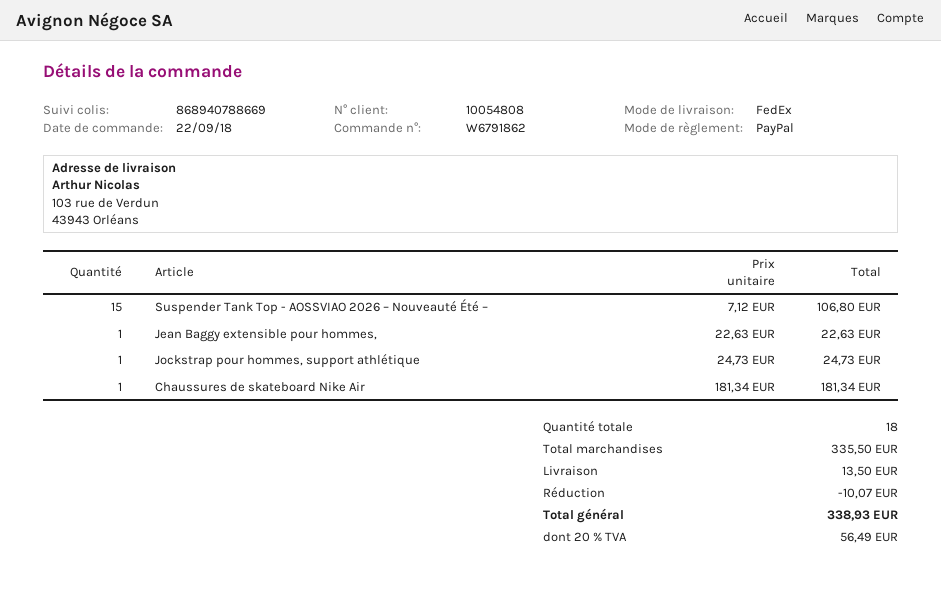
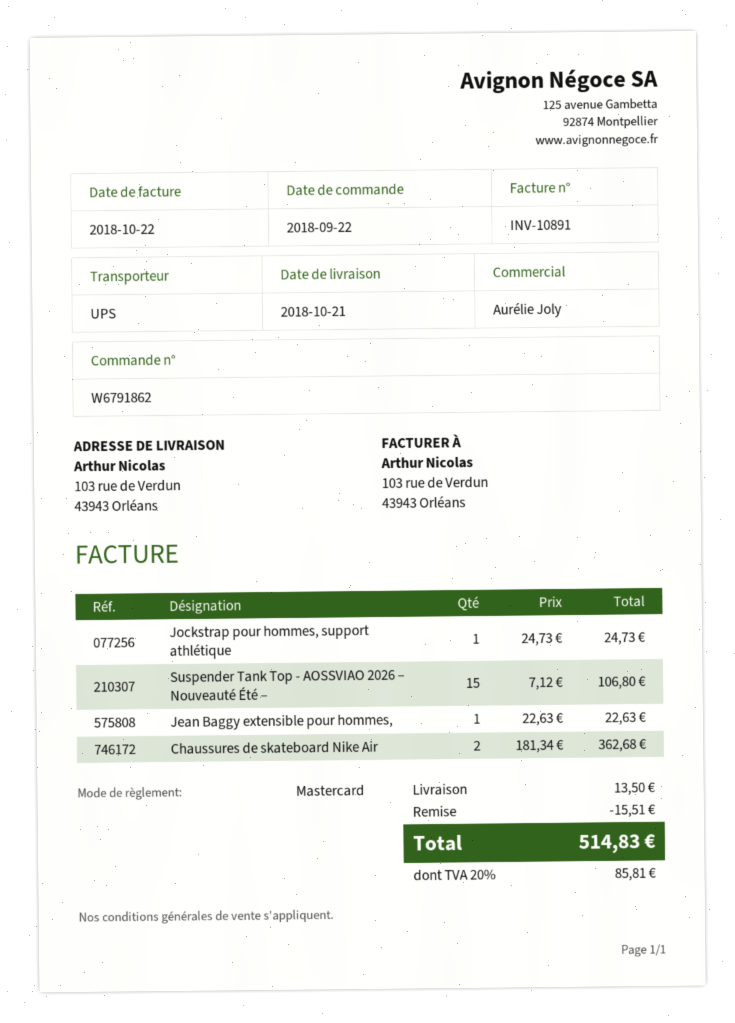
payment method: PayPal -> Mastercard
shipping method: FedEx -> UPS
Chaussures de skateboard Nike Air: 1 x 181.34 = 181.34 -> 2 x 181.34 = 362.68
discount: 10.07 -> 15.51
tax: 20% = 56.49 -> 20% = 85.81
total: 338.93 -> 514.83

